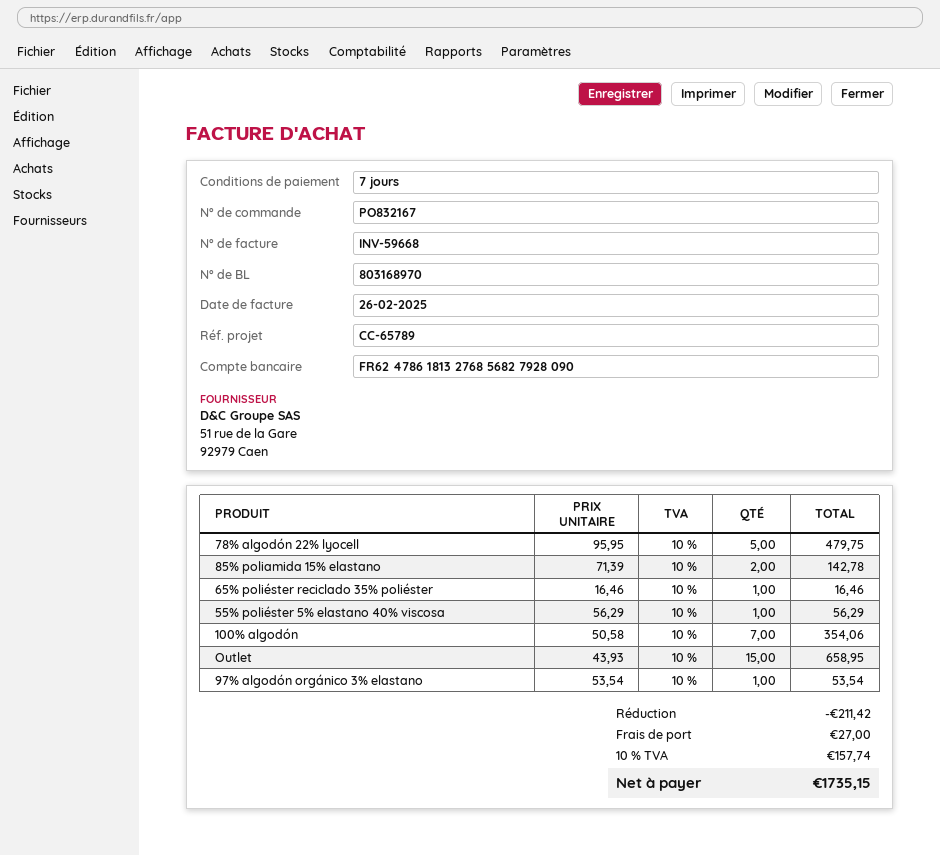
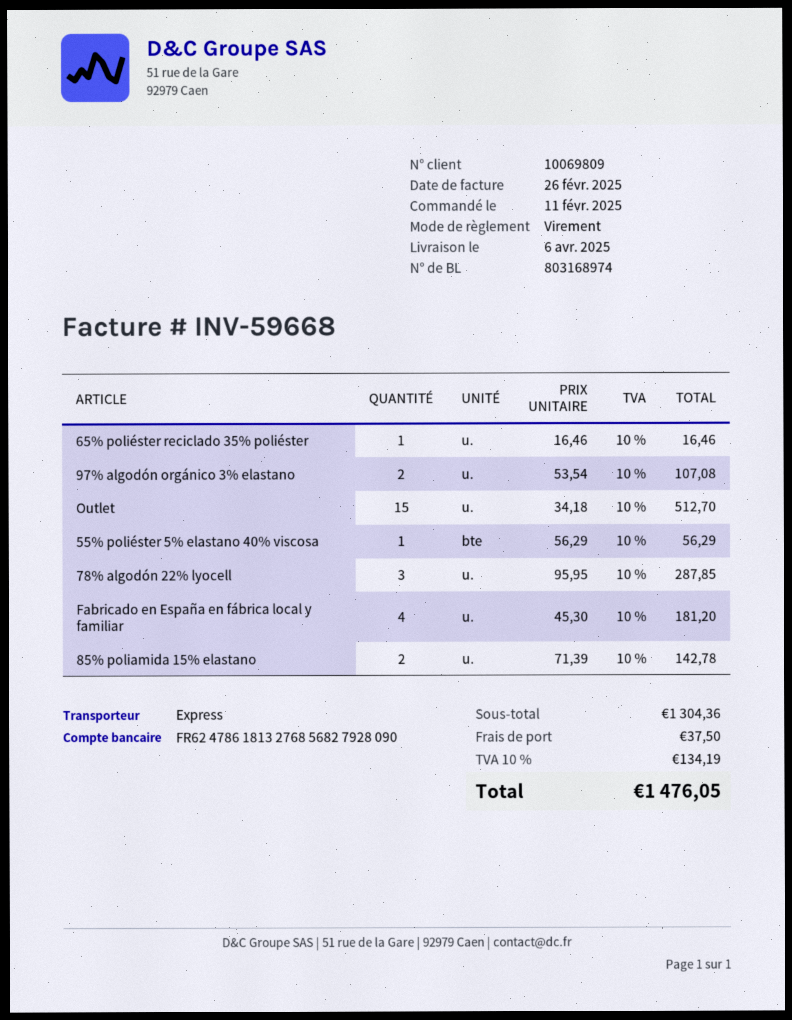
delivery note number: 803168970 -> 803168974
78% algodón 22% lyocell: 5 x 95.95 = 479.75 -> 3 x 95.95 = 287.85
100% algodón: 7 x 50.58 = 354.06 -> none
Outlet: 15 x 43.93 = 658.95 -> 15 x 34.18 = 512.70
97% algodón orgánico 3% elastano: 1 x 53.54 = 53.54 -> 2 x 53.54 = 107.08
Fabricado en España en fábrica local y familiar: none -> 4 x 45.30 = 181.20
discount: 211.42 -> none
shipping: 27.00 -> 37.50
tax: 10% = 157.74 -> 10% = 134.19
total: 1735.15 -> 1476.05

